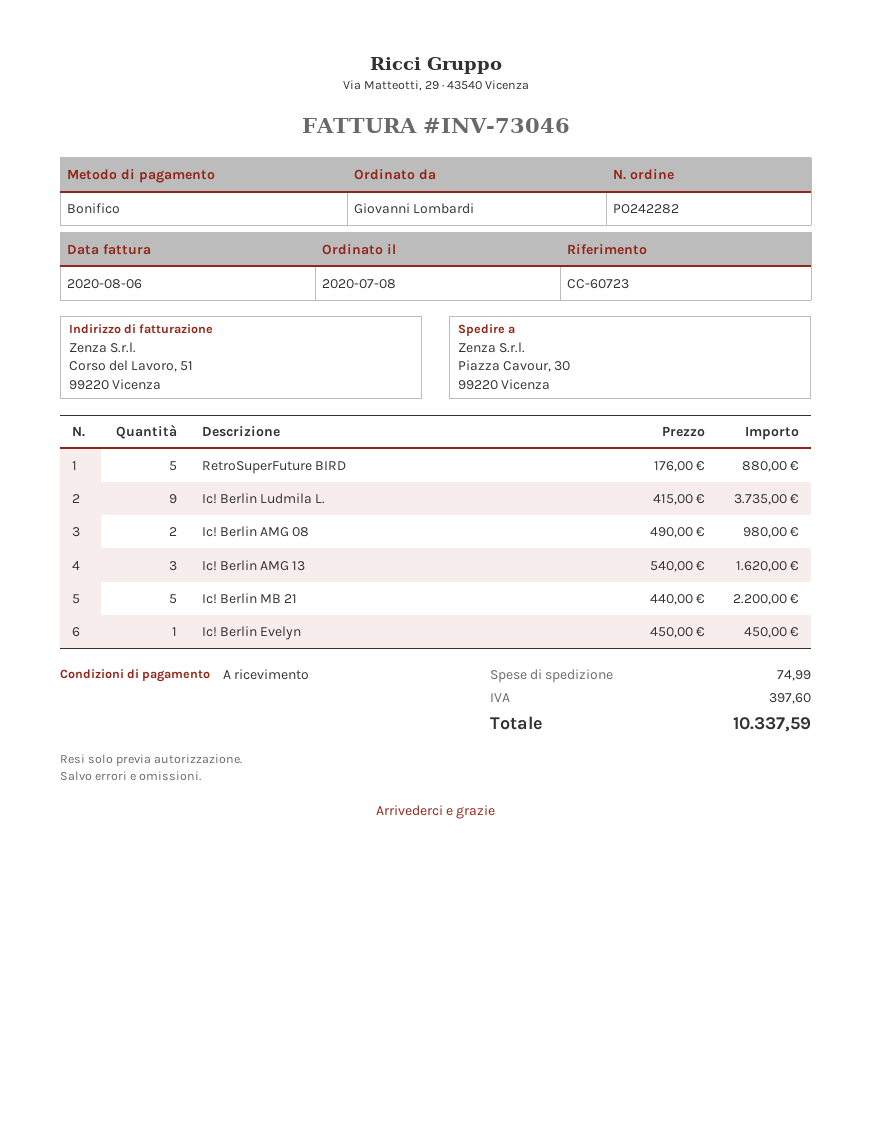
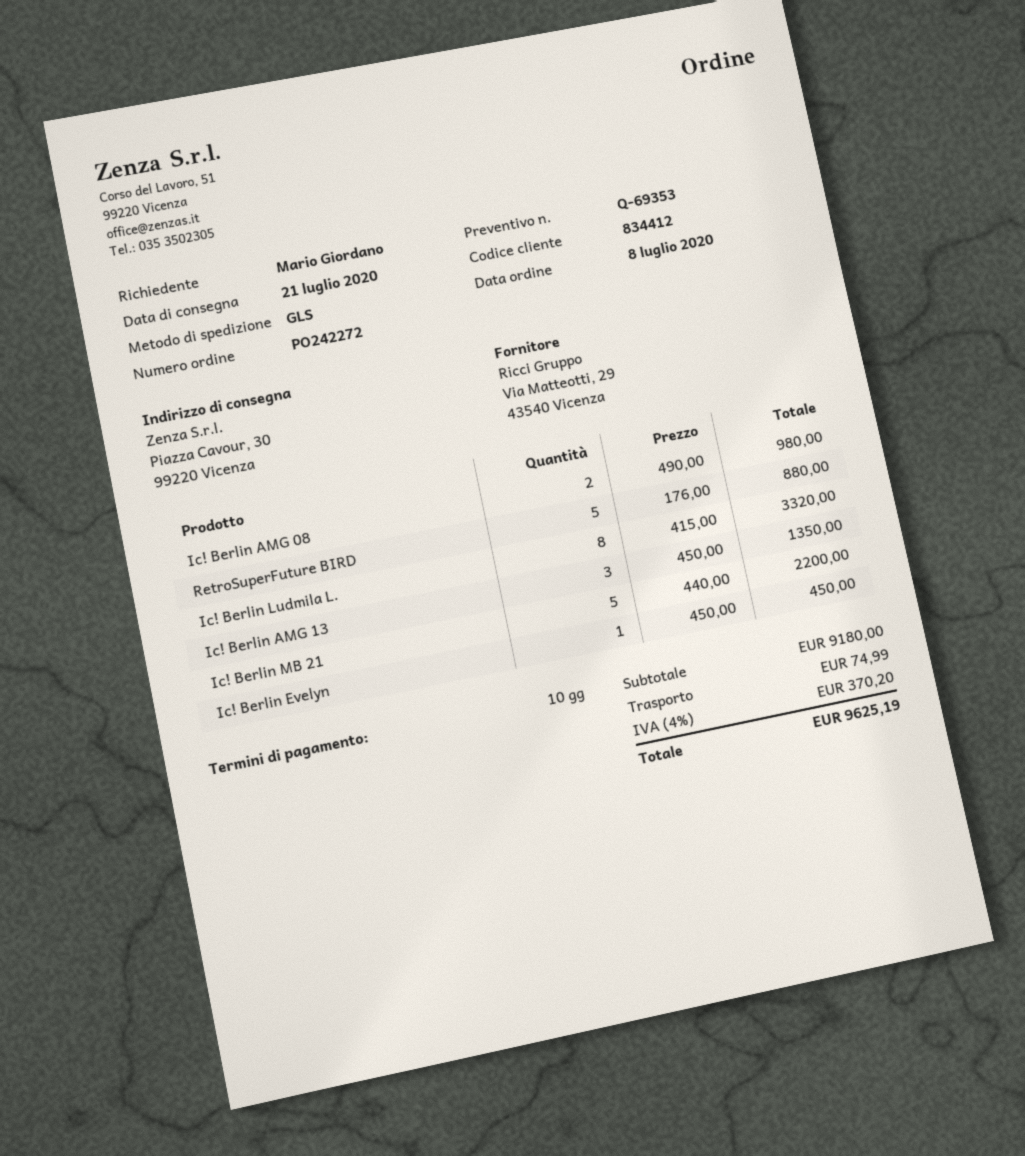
order number: PO242282 -> PO242272
payment terms: on receipt -> 10 days
ordered by: Giovanni Lombardi -> Mario Giordano
Ic! Berlin Ludmila L.: 9 x 415.00 = 3735.00 -> 8 x 415.00 = 3320.00
Ic! Berlin AMG 13: 3 x 540.00 = 1620.00 -> 3 x 450.00 = 1350.00
tax: 397.60 -> 370.20
total: 10337.59 -> 9625.19

